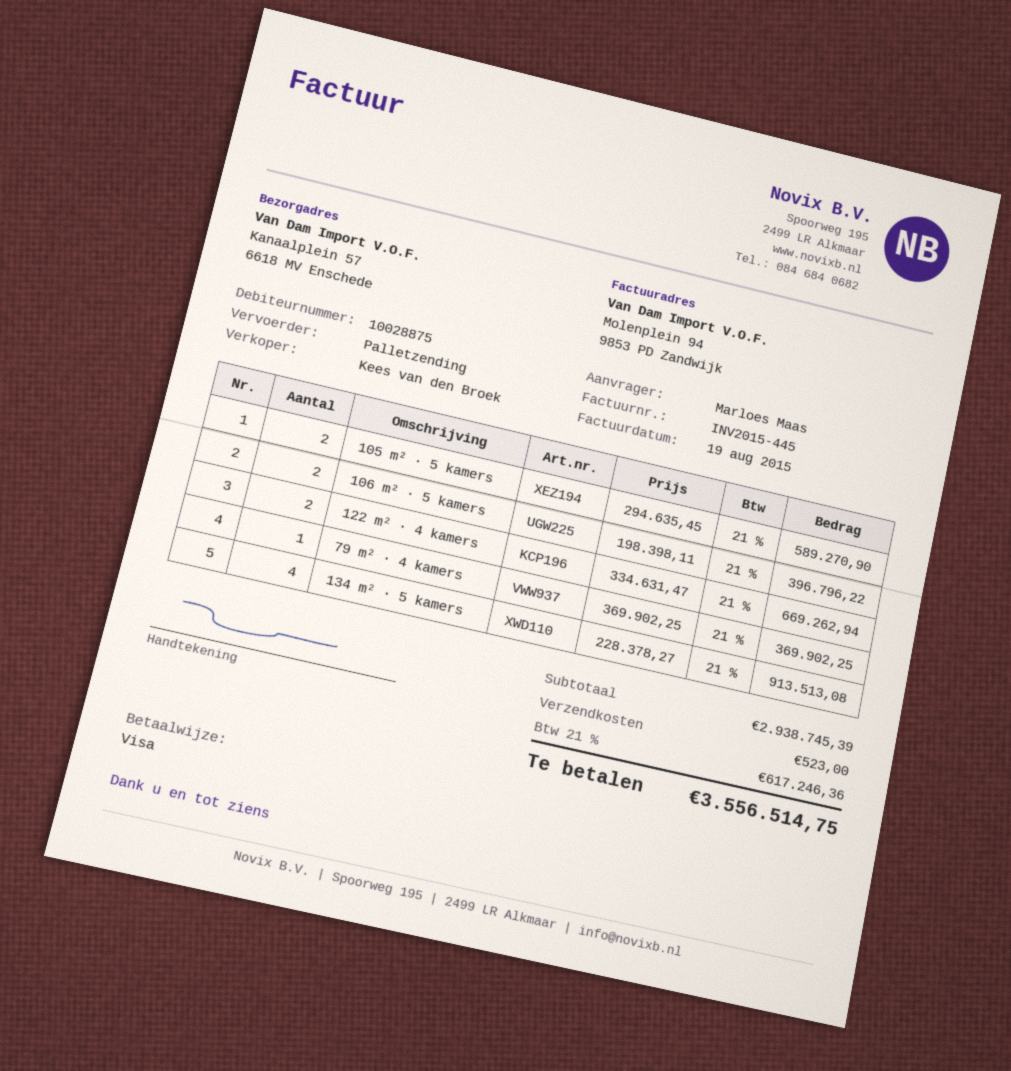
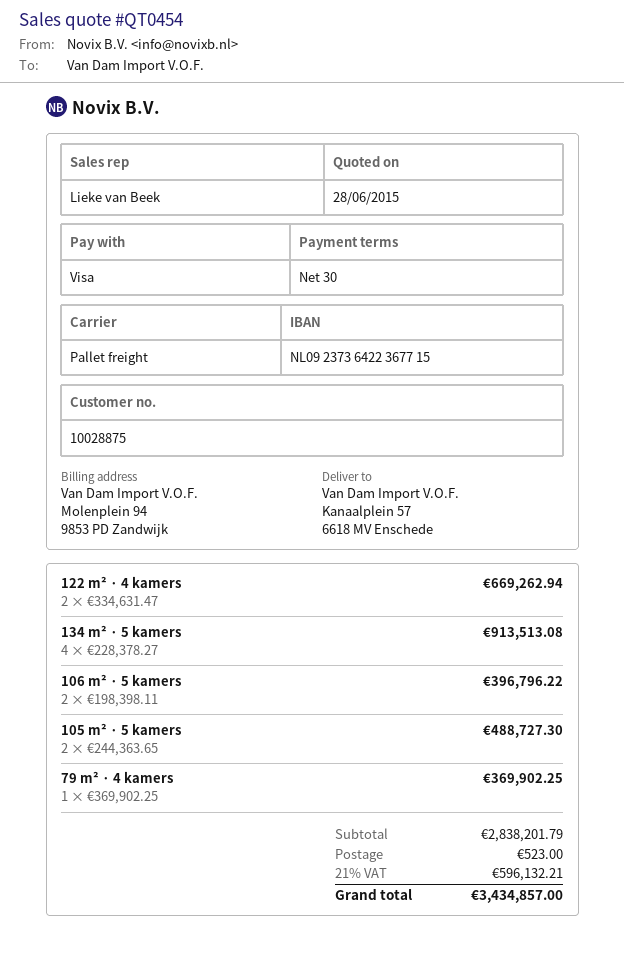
sales rep: Kees van den Broek -> Lieke van Beek
105 m² · 5 kamers: 2 x 294635.45 = 589270.90 -> 2 x 244363.65 = 488727.30
subtotal: 2938745.39 -> 2838201.79
tax: 21% = 617246.36 -> 21% = 596132.21
total: 3556514.75 -> 3434857.00

